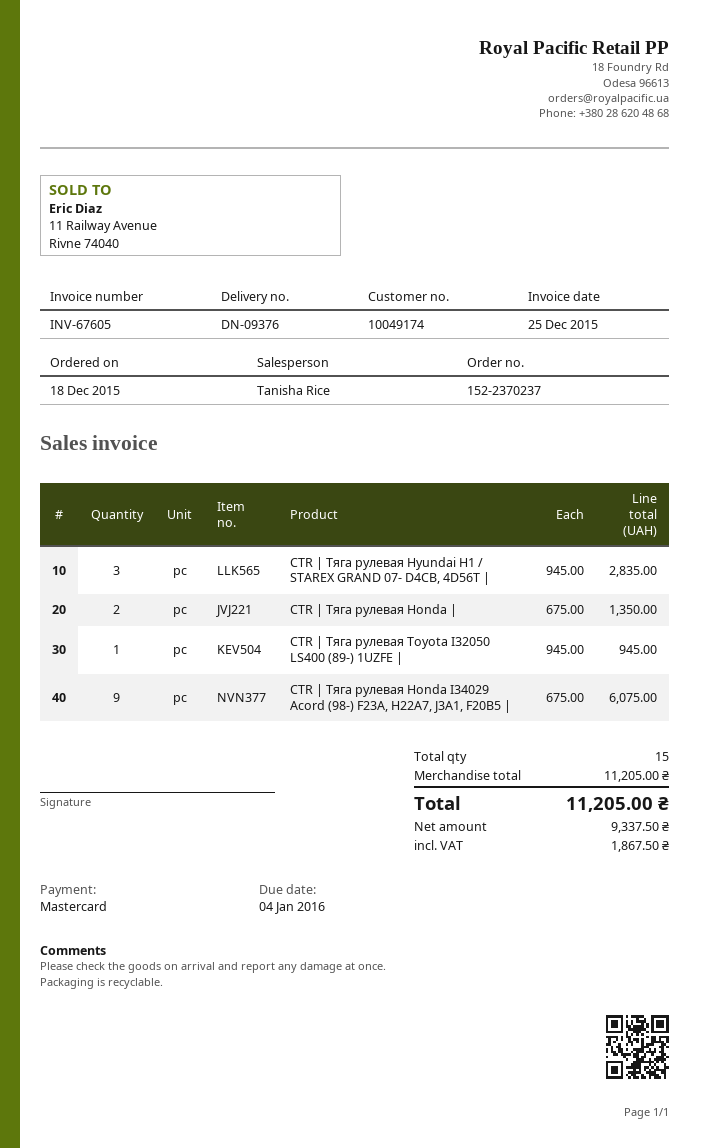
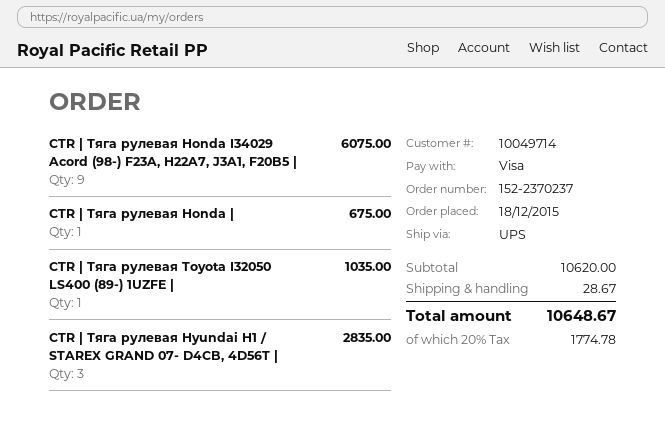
customer number: 10049174 -> 10049714
payment method: Mastercard -> Visa
CTR | Тяга рулевая Honda |: 2 for 1350.00 -> 1 for 675.00
CTR | Тяга рулевая Toyota I32050 LS400 (89-) 1UZFE |: 1 for 945.00 -> 1 for 1035.00
subtotal: 11205.00 -> 10620.00
shipping: none -> 28.67
tax: 1867.50 -> 1774.78
total: 11205.00 -> 10648.67

